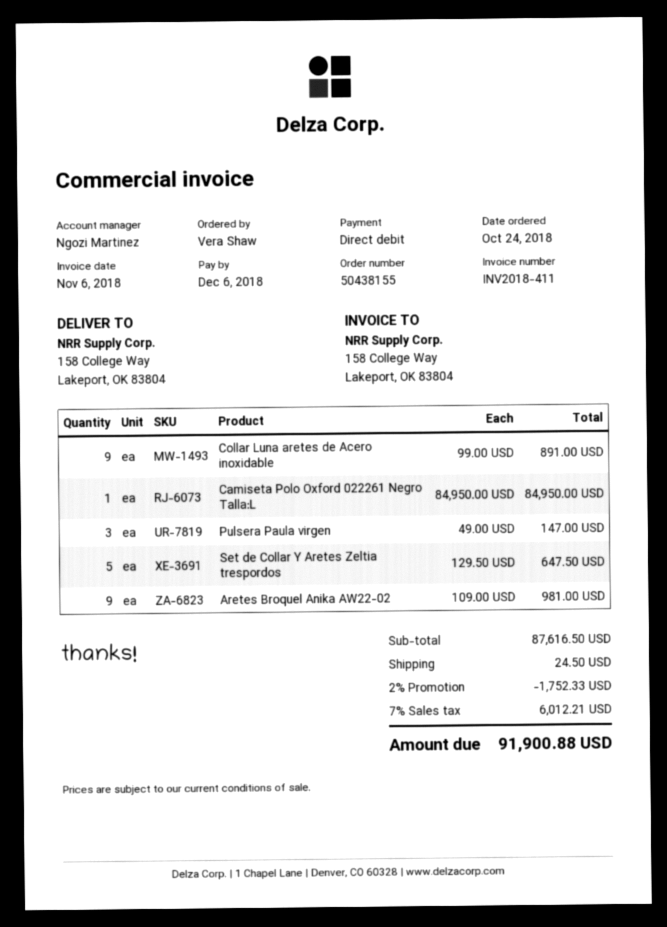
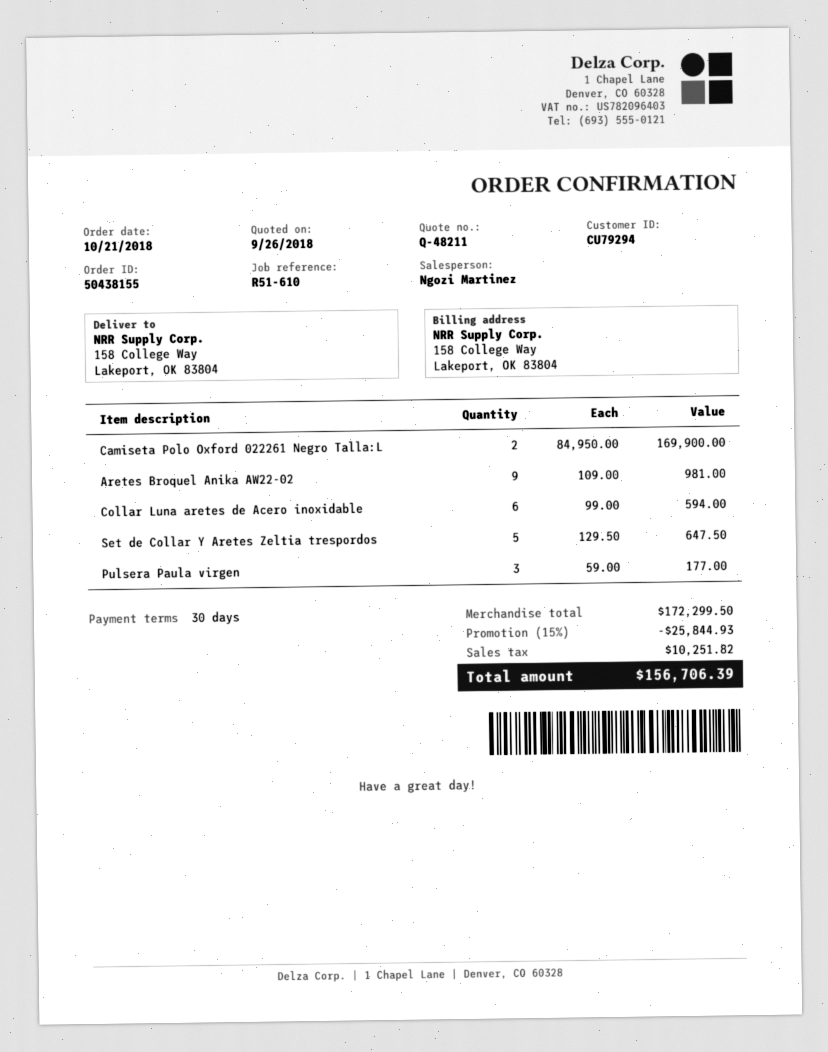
order date: 2018-10-24 -> 2018-10-21
Collar Luna aretes de Acero inoxidable: 9 x 99.00 = 891.00 -> 6 x 99.00 = 594.00
Camiseta Polo Oxford 022261 Negro Talla:L: 1 x 84950.00 = 84950.00 -> 2 x 84950.00 = 169900.00
Pulsera Paula virgen: 3 x 49.00 = 147.00 -> 3 x 59.00 = 177.00
subtotal: 87616.50 -> 172299.50
discount: 2% = 1752.33 -> 15% = 25844.93
shipping: 24.50 -> none
tax: 6012.21 -> 10251.82
total: 91900.88 -> 156706.39

